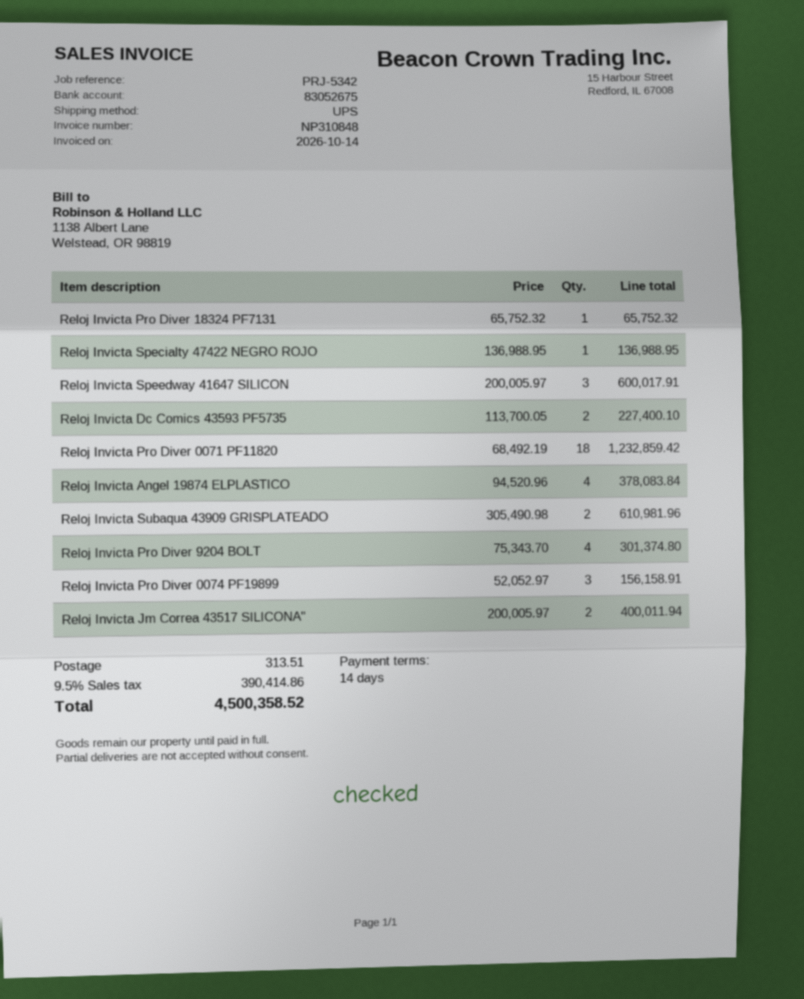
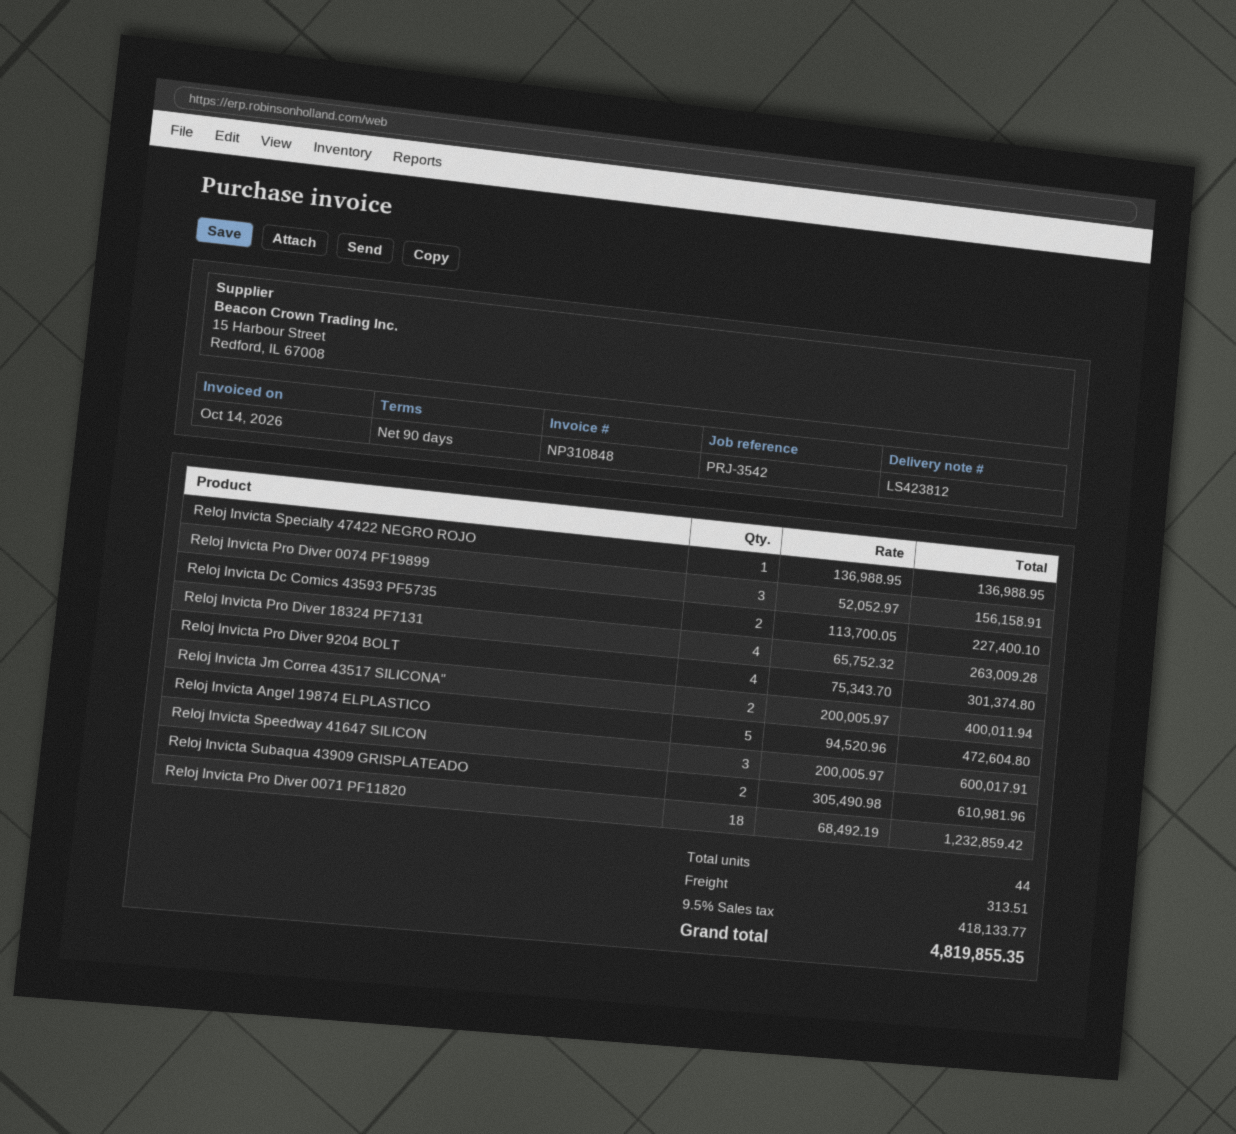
payment terms: 14 days -> 90 days
reference: PRJ-5342 -> PRJ-3542
Reloj Invicta Pro Diver 18324 PF7131: 1 x 65752.32 = 65752.32 -> 4 x 65752.32 = 263009.28
Reloj Invicta Angel 19874 ELPLASTICO: 4 x 94520.96 = 378083.84 -> 5 x 94520.96 = 472604.80
tax: 9.5% = 390414.86 -> 9.5% = 418133.77
total: 4500358.52 -> 4819855.35

